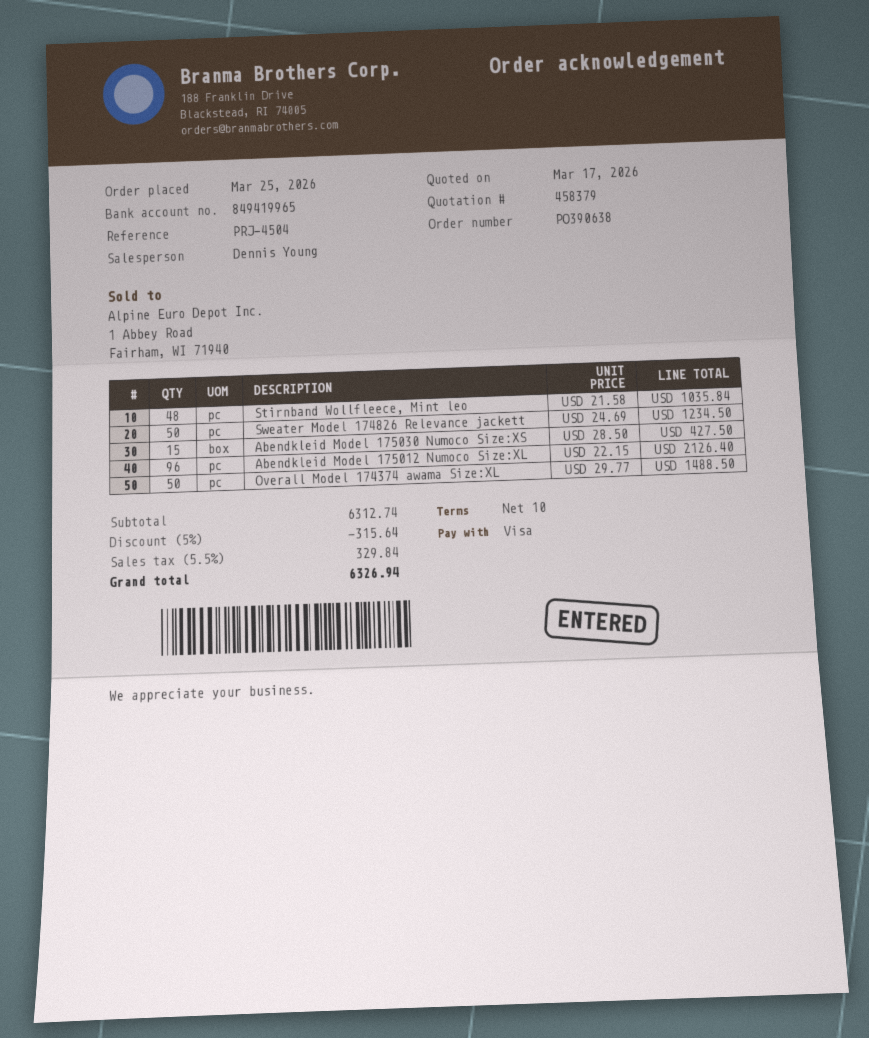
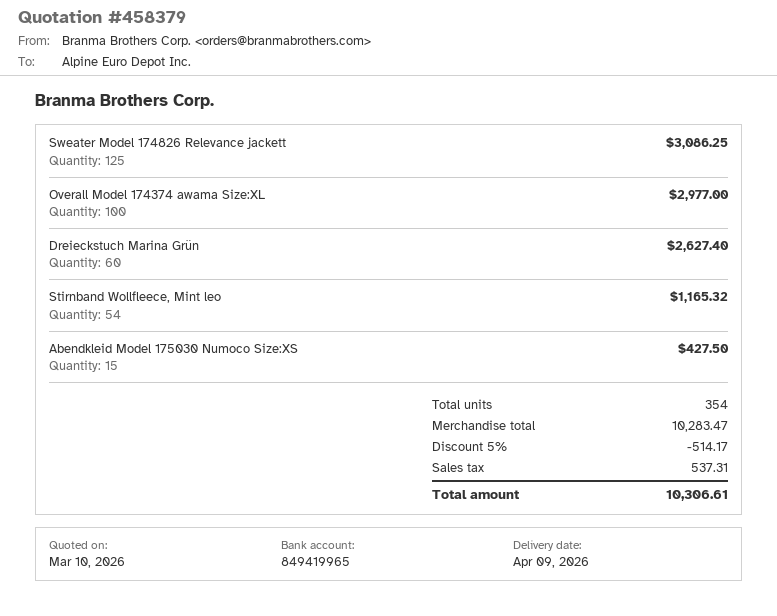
quote date: 2026-03-17 -> 2026-03-10
Stirnband Wollfleece, Mint leo: 48 for 1035.84 -> 54 for 1165.32
Sweater Model 174826 Relevance jackett: 50 for 1234.50 -> 125 for 3086.25
Abendkleid Model 175012 Numoco Size:XL: 96 for 2126.40 -> none
Overall Model 174374 awama Size:XL: 50 for 1488.50 -> 100 for 2977.00
Dreieckstuch Marina Grün: none -> 60 for 2627.40
subtotal: 6312.74 -> 10283.47
discount: 5% = 315.64 -> 5% = 514.17
tax: 329.84 -> 537.31
total: 6326.94 -> 10306.61

